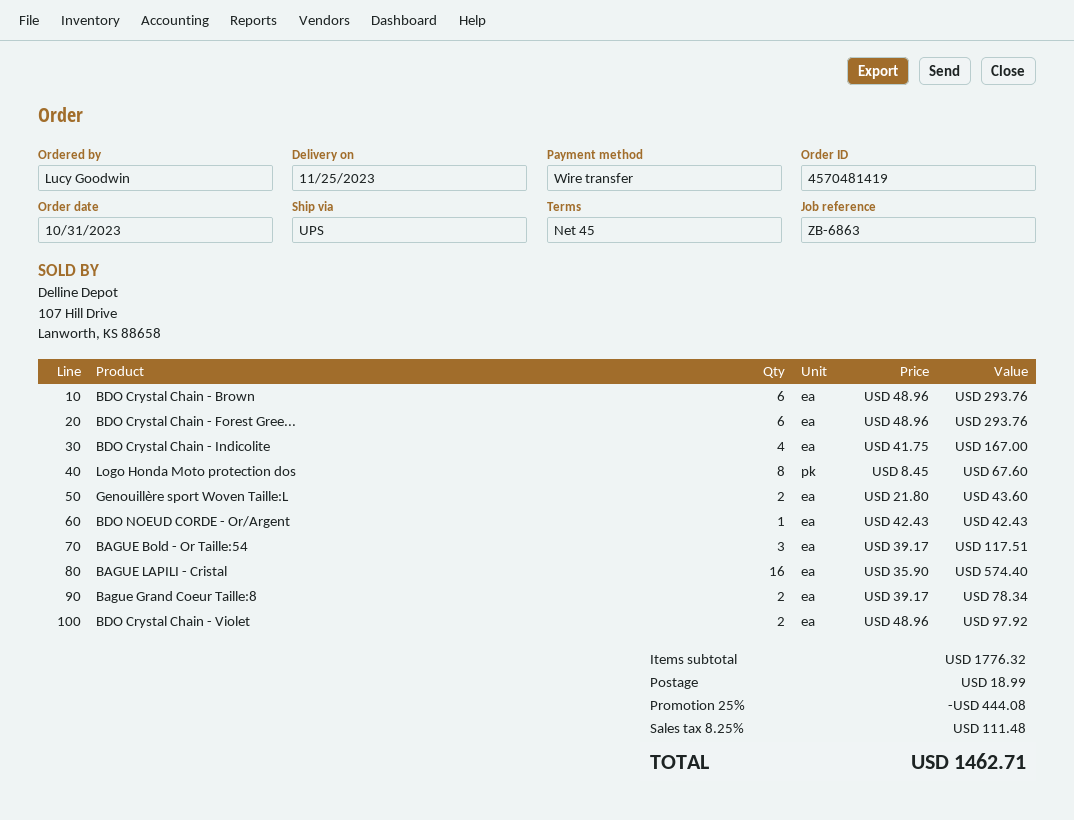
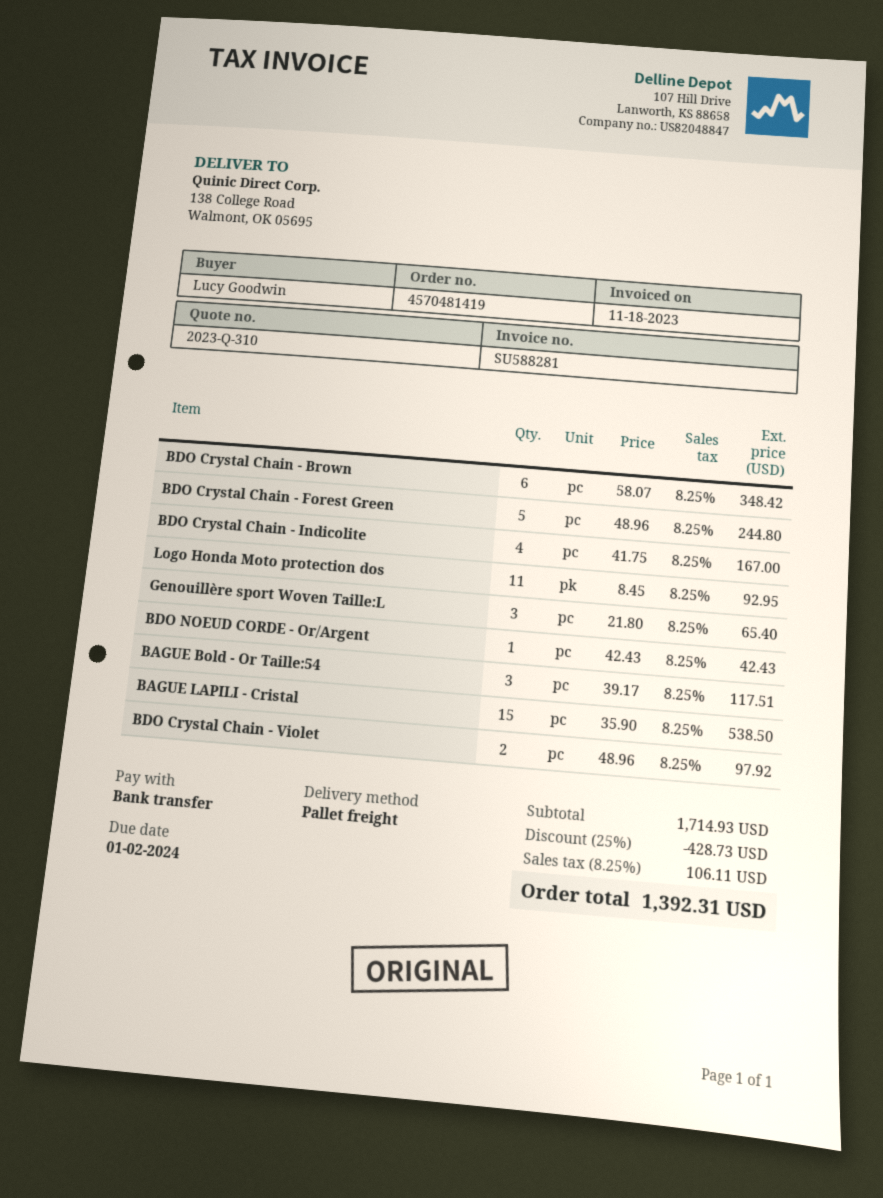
shipping method: UPS -> pallet freight
BDO Crystal Chain - Brown: 6 x 48.96 = 293.76 -> 6 x 58.07 = 348.42
BDO Crystal Chain - Forest Gree...: 6 x 48.96 = 293.76 -> 5 x 48.96 = 244.80
Logo Honda Moto protection dos: 8 x 8.45 = 67.60 -> 11 x 8.45 = 92.95
Genouillère sport Woven Taille:L: 2 x 21.80 = 43.60 -> 3 x 21.80 = 65.40
BAGUE LAPILI - Cristal: 16 x 35.90 = 574.40 -> 15 x 35.90 = 538.50
Bague Grand Coeur Taille:8: 2 x 39.17 = 78.34 -> none
subtotal: 1776.32 -> 1714.93
discount: 25% = 444.08 -> 25% = 428.73
shipping: 18.99 -> none
tax: 8.25% = 111.48 -> 8.25% = 106.11
total: 1462.71 -> 1392.31

